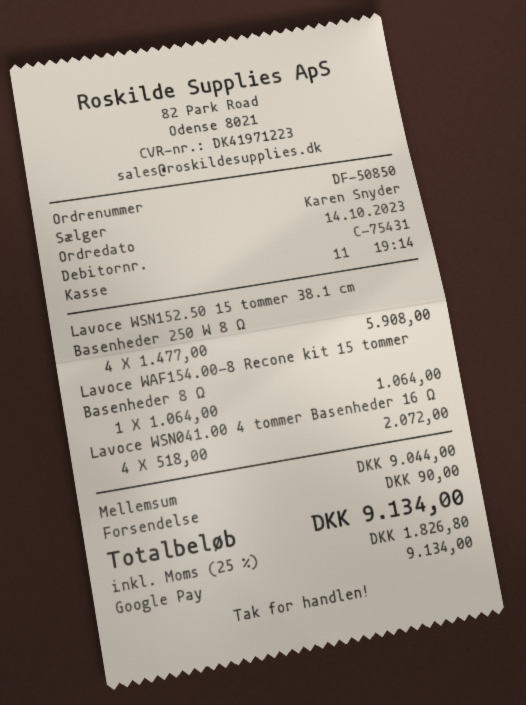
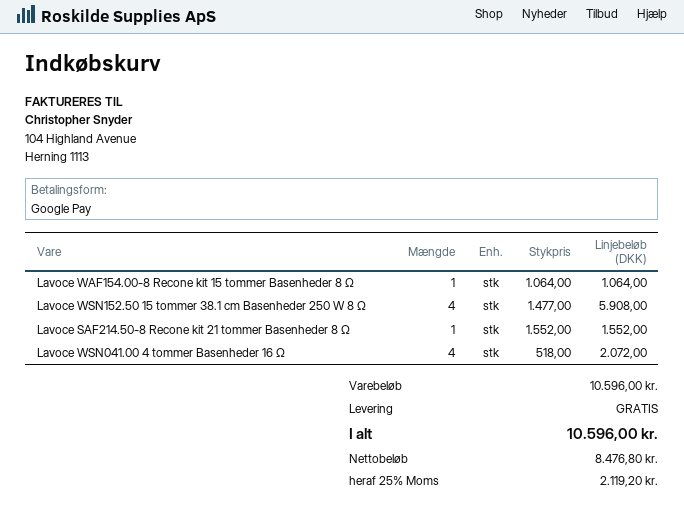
Lavoce SAF214.50-8 Recone kit 21 tommer Basenheder 8 Ω: none -> 1 x 1552.00 = 1552.00
subtotal: 9044.00 -> 10596.00
shipping: 90.00 -> 0.00
tax: 25% = 1826.80 -> 25% = 2119.20
total: 9134.00 -> 10596.00

